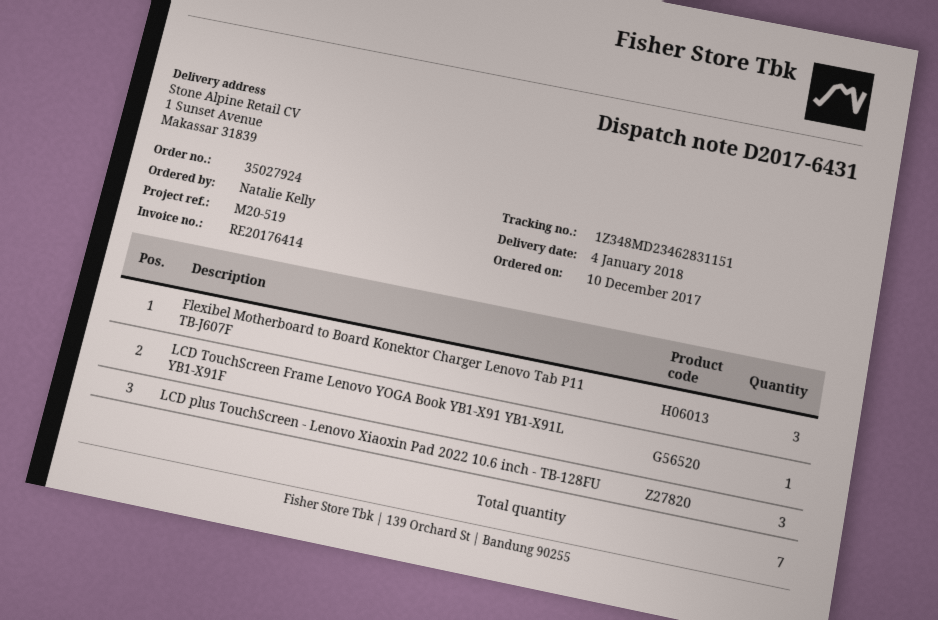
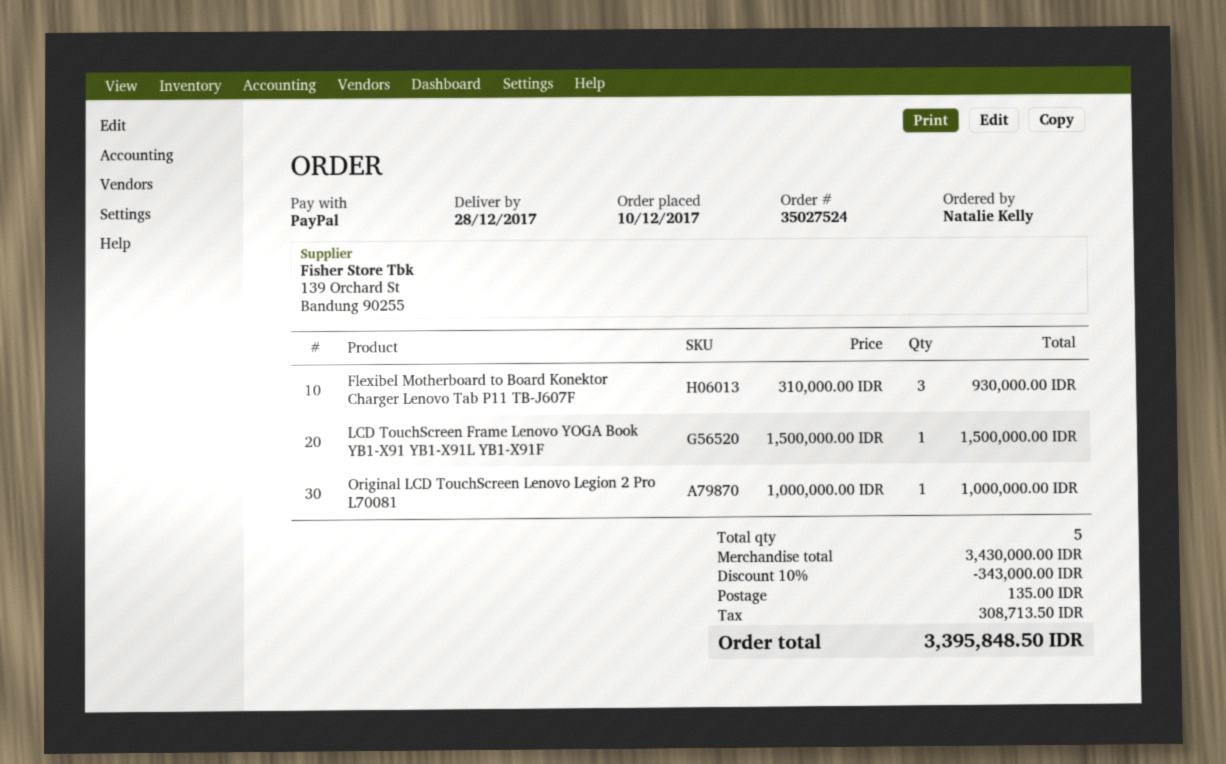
order number: 35027924 -> 35027524
delivery date: 2018-01-04 -> 2017-12-28
LCD plus TouchScreen - Lenovo Xiaoxin Pad 2022 10.6 inch - TB-128FU: 3 -> none
Original LCD TouchScreen Lenovo Legion 2 Pro L70081: none -> 1
total quantity: 7 -> 5

